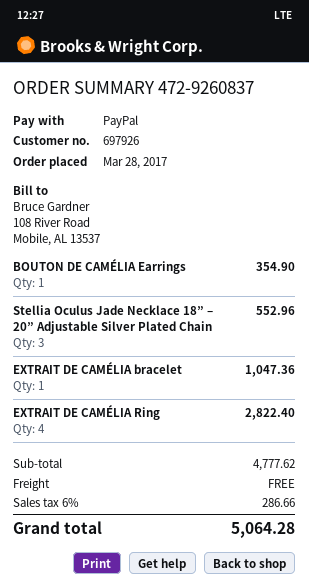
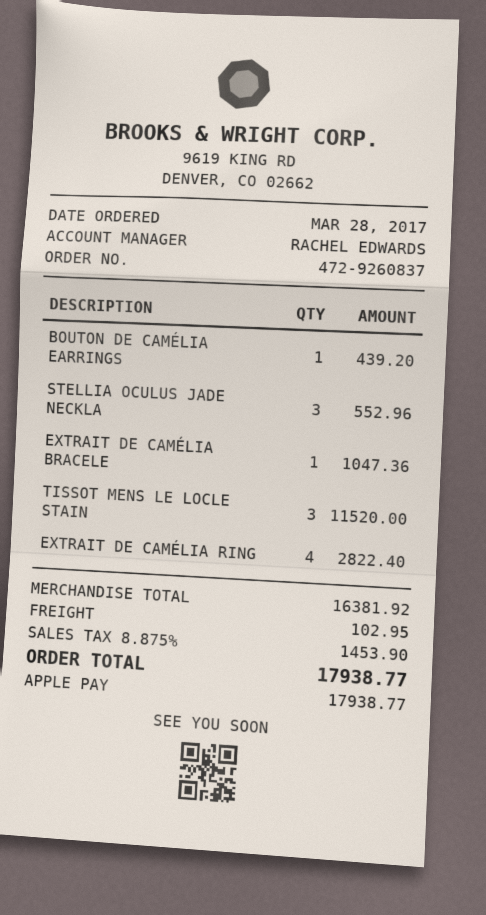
payment method: PayPal -> Apple Pay
BOUTON DE CAMÉLIA Earrings: 1 for 354.90 -> 1 for 439.20
TISSOT MENS LE LOCLE STAIN: none -> 3 for 11520.00
subtotal: 4777.62 -> 16381.92
shipping: 0.00 -> 102.95
tax: 6% = 286.66 -> 8.875% = 1453.90
total: 5064.28 -> 17938.77

